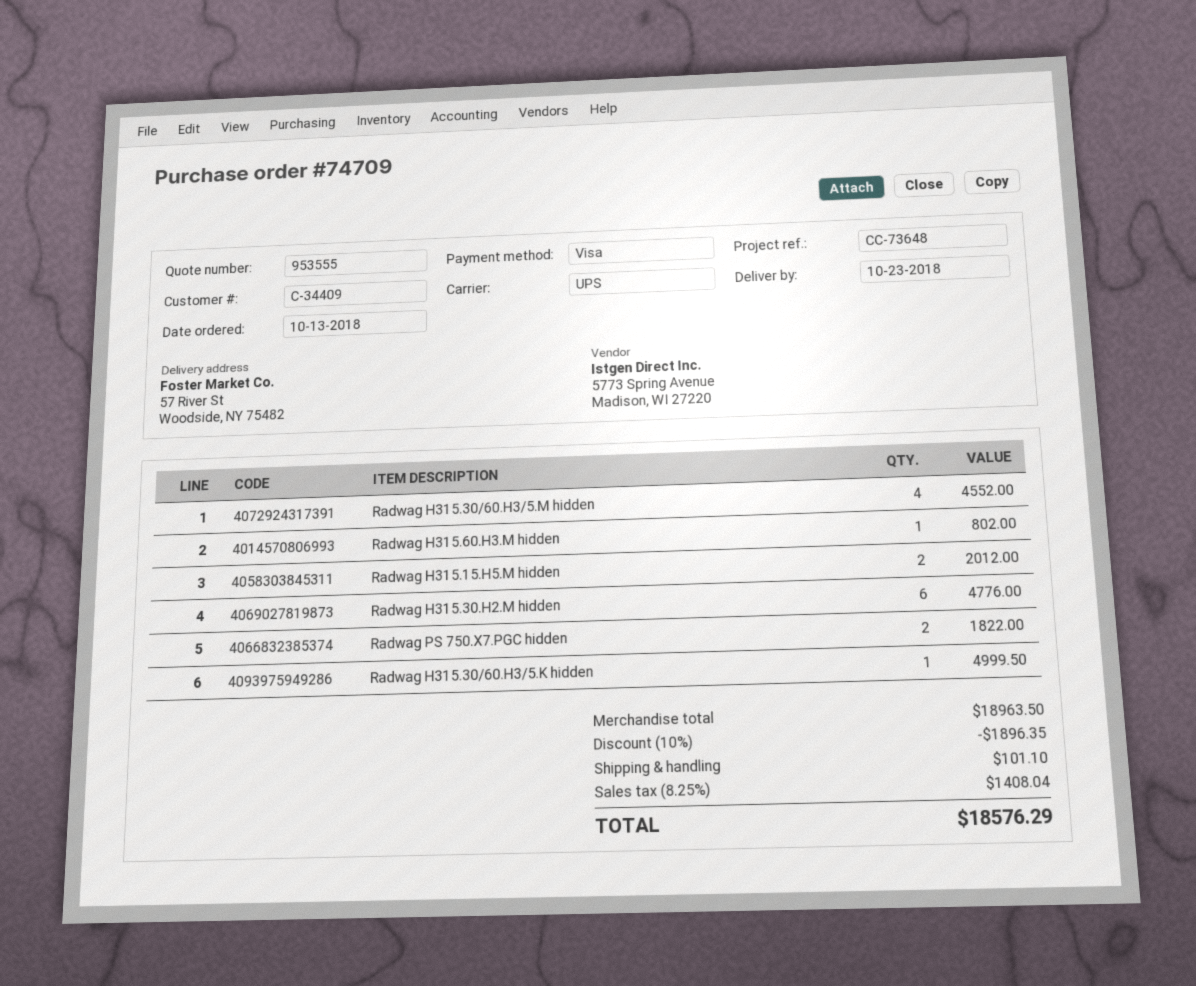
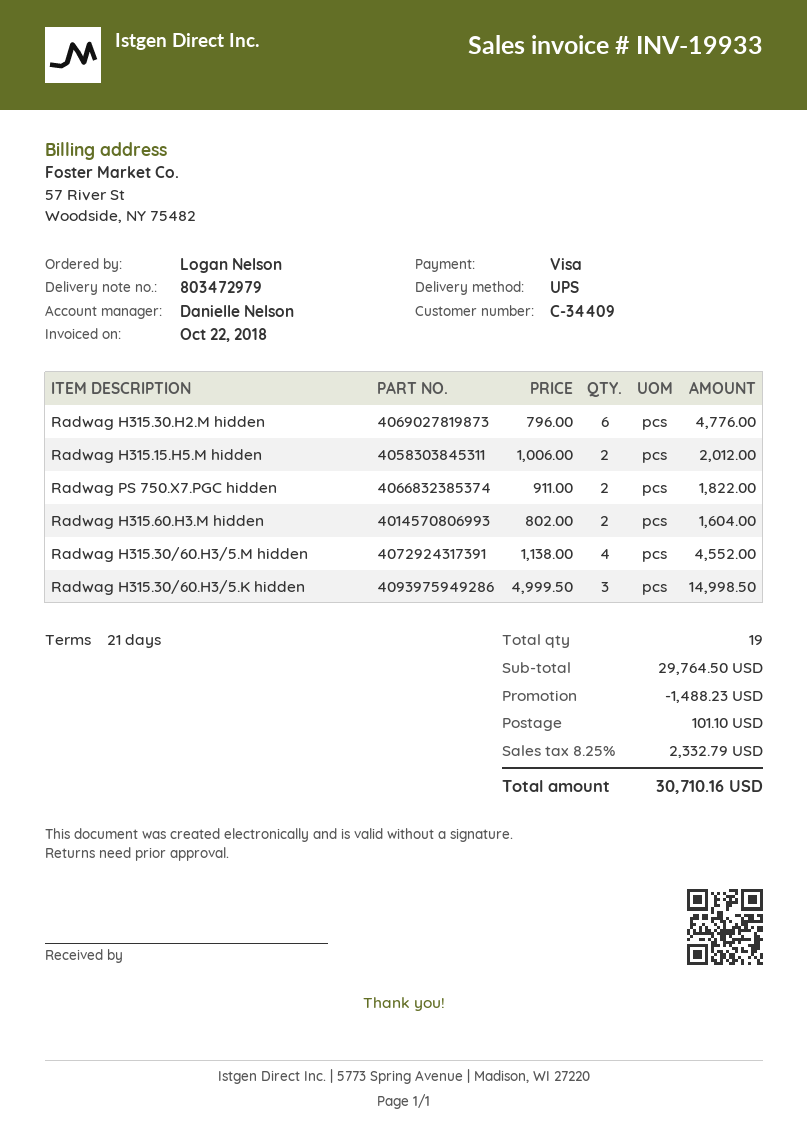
Radwag H315.60.H3.M hidden: 1 for 802.00 -> 2 for 1604.00
Radwag H315.30/60.H3/5.K hidden: 1 for 4999.50 -> 3 for 14998.50
subtotal: 18963.50 -> 29764.50
discount: 1896.35 -> 1488.23
tax: 8.25% = 1408.04 -> 8.25% = 2332.79
total: 18576.29 -> 30710.16

